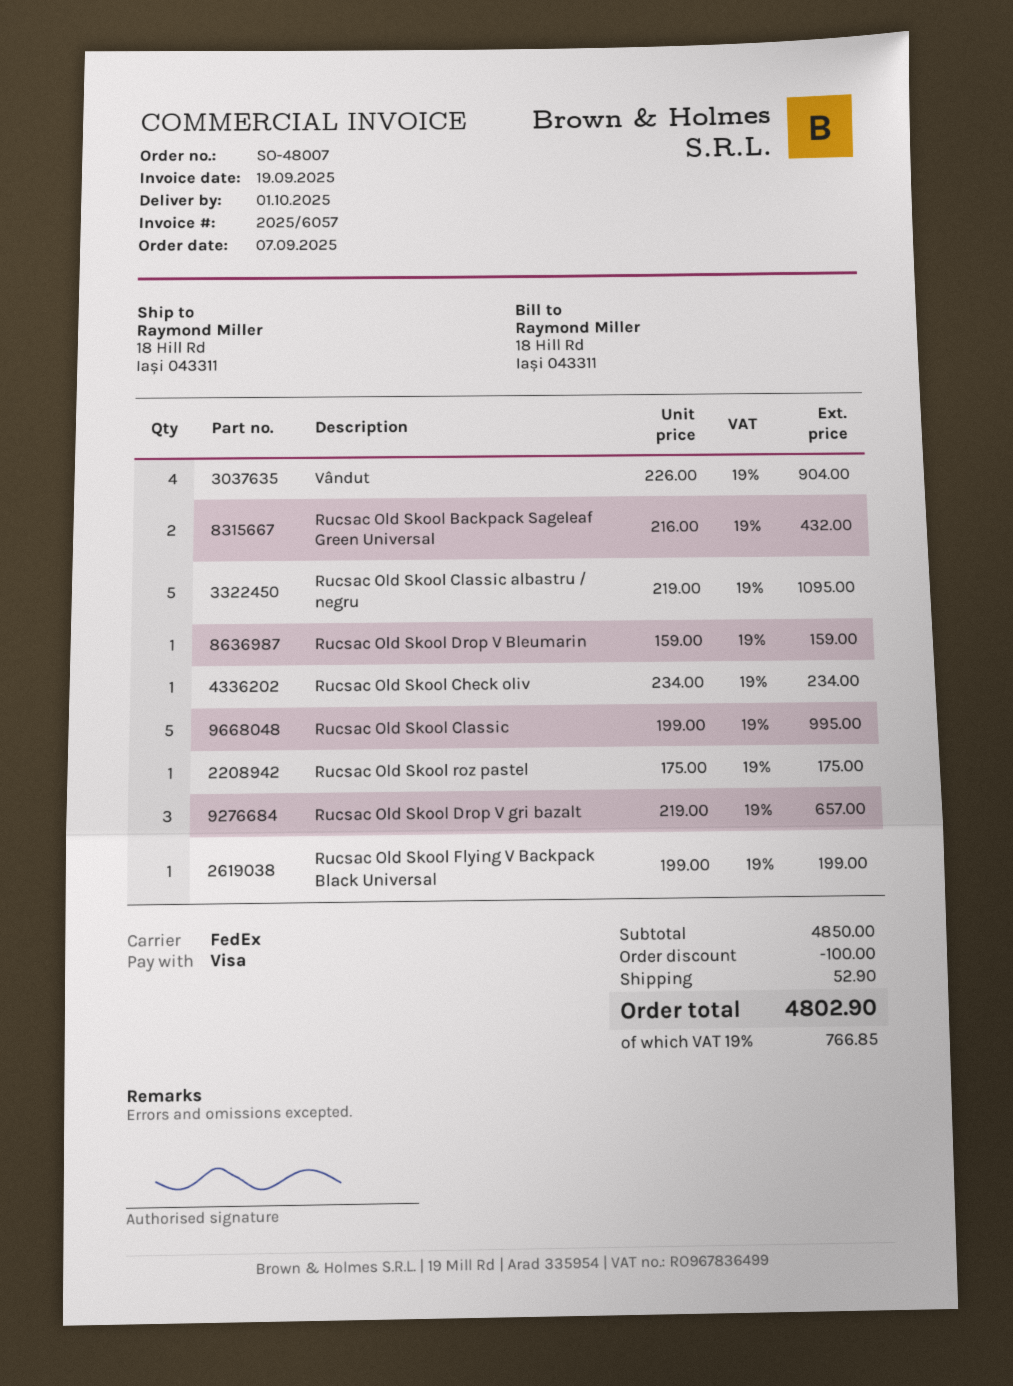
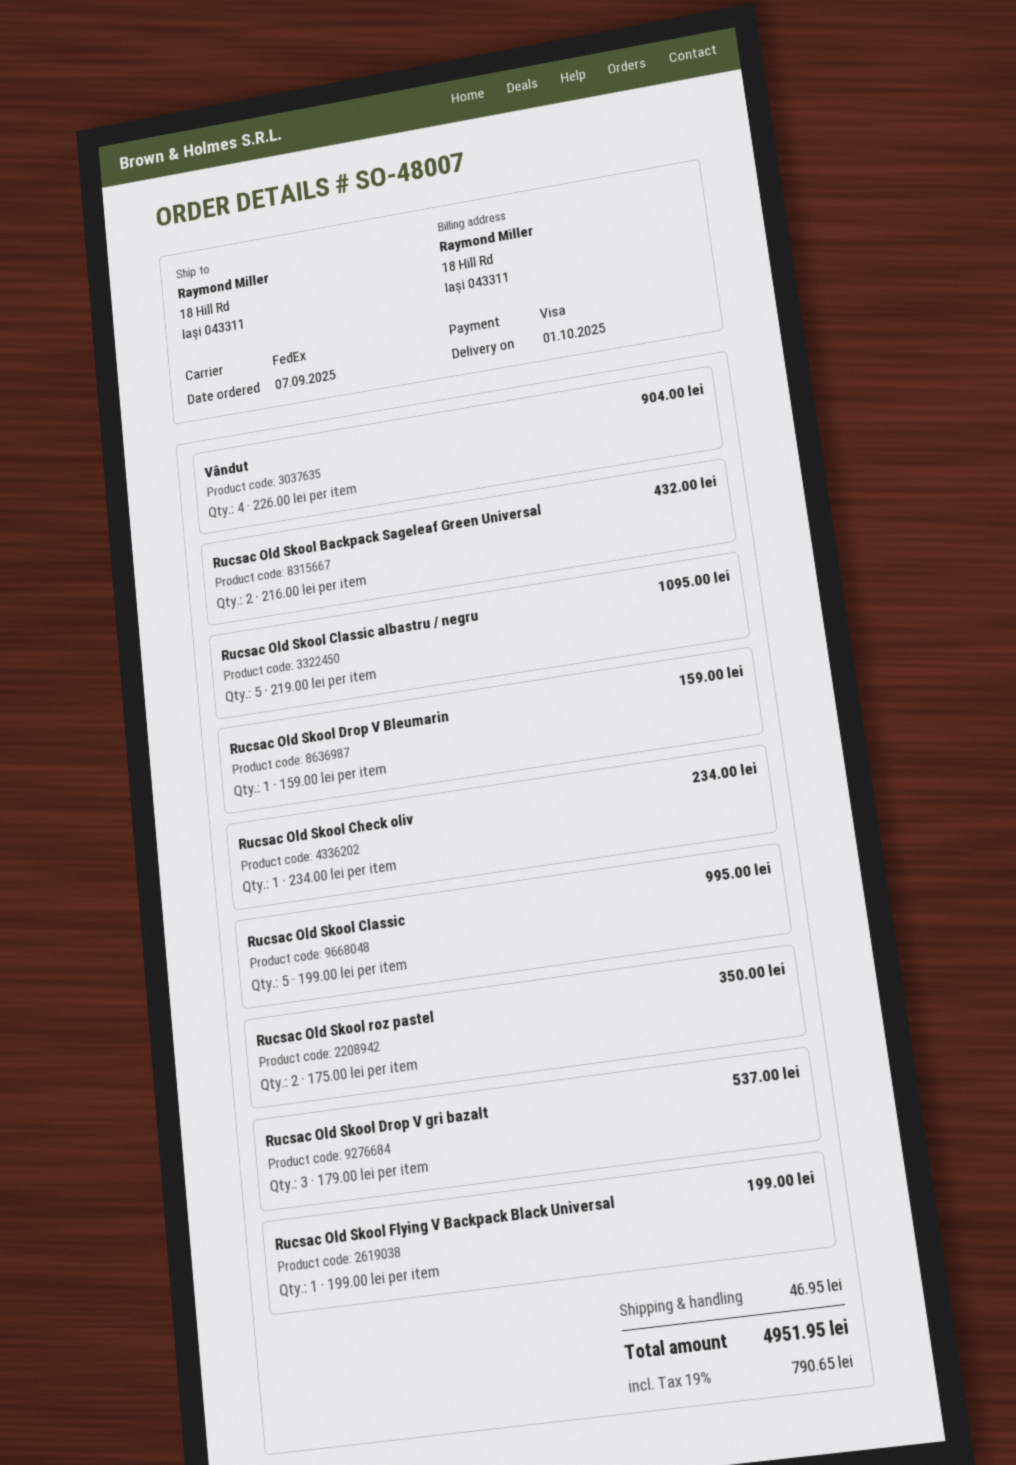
Rucsac Old Skool roz pastel: 1 x 175.00 = 175.00 -> 2 x 175.00 = 350.00
Rucsac Old Skool Drop V gri bazalt: 3 x 219.00 = 657.00 -> 3 x 179.00 = 537.00
discount: 100.00 -> none
shipping: 52.90 -> 46.95
tax: 19% = 766.85 -> 19% = 790.65
total: 4802.90 -> 4951.95

